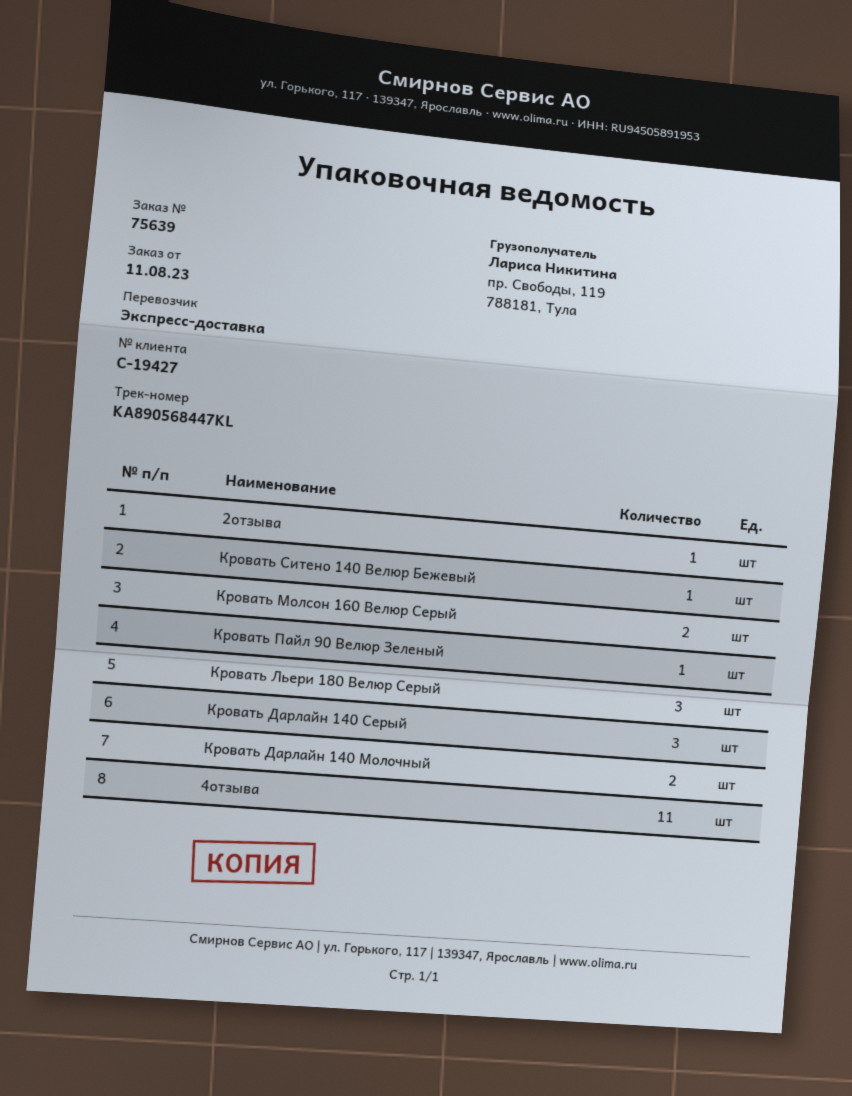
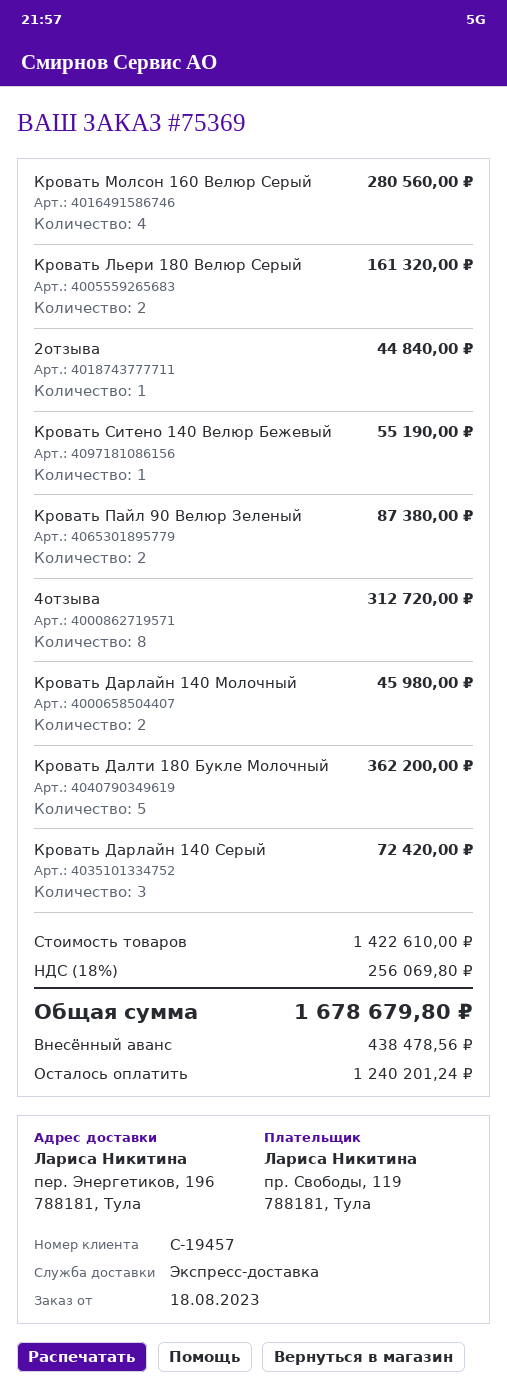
order number: 75639 -> 75369
order date: 2023-08-11 -> 2023-08-18
customer number: C-19427 -> C-19457
ship to: пр. Свободы, 119, 788181, Тула -> пер. Энергетиков, 196, 788181, Тула
Кровать Молсон 160 Велюр Серый: 2 -> 4
Кровать Пайл 90 Велюр Зеленый: 1 -> 2
Кровать Льери 180 Велюр Серый: 3 -> 2
4отзыва: 11 -> 8
Кровать Далти 180 Букле Молочный: none -> 5

